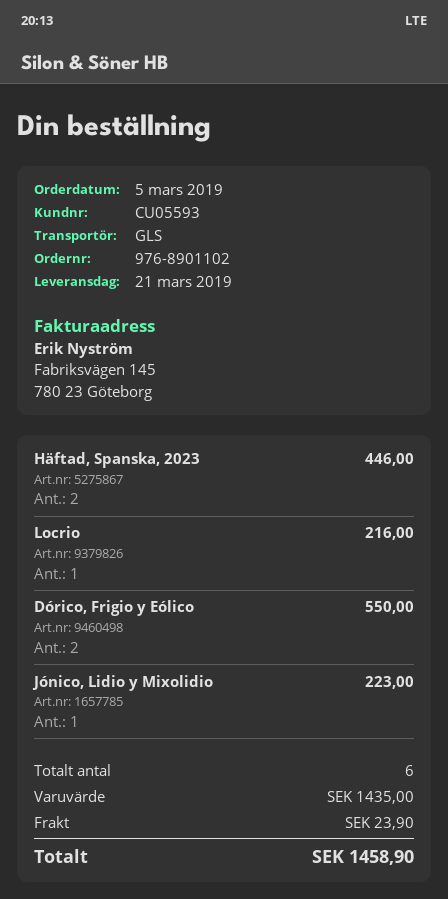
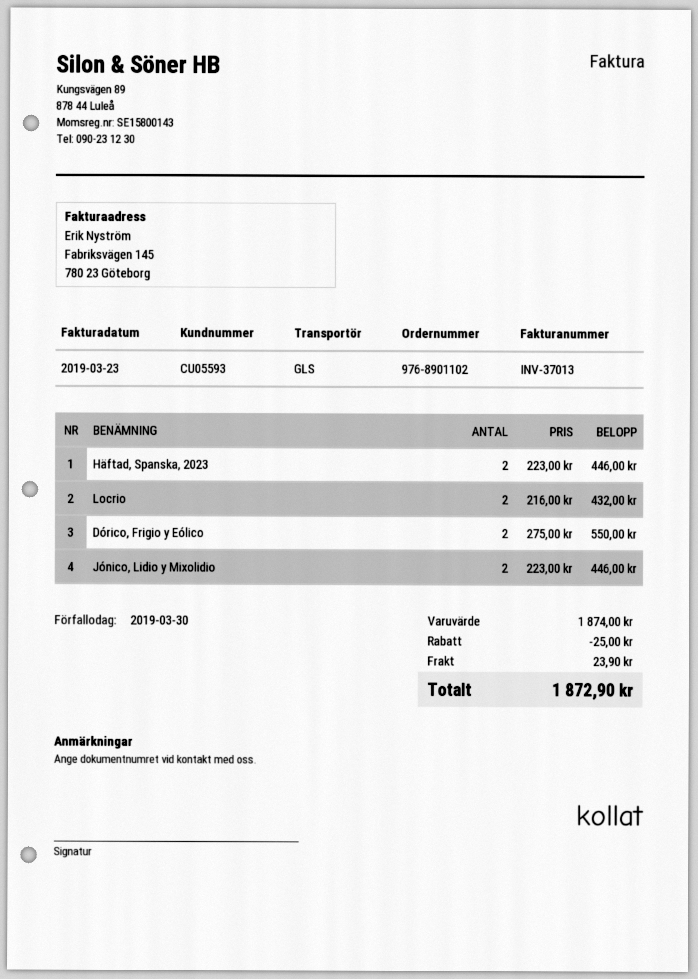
Locrio: 1 for 216.00 -> 2 for 432.00
Jónico, Lidio y Mixolidio: 1 for 223.00 -> 2 for 446.00
subtotal: 1435.00 -> 1874.00
discount: none -> 25.00
total: 1458.90 -> 1872.90

